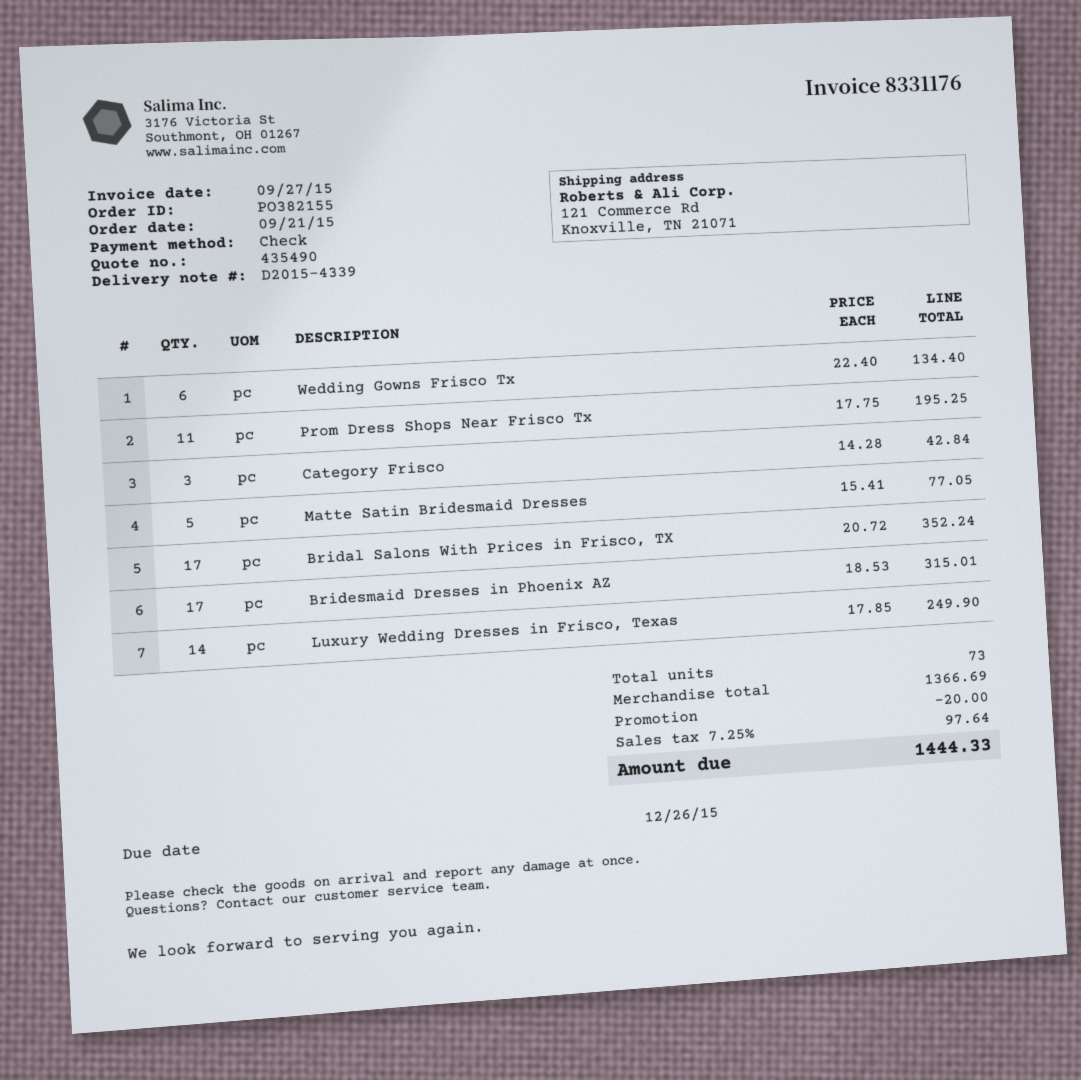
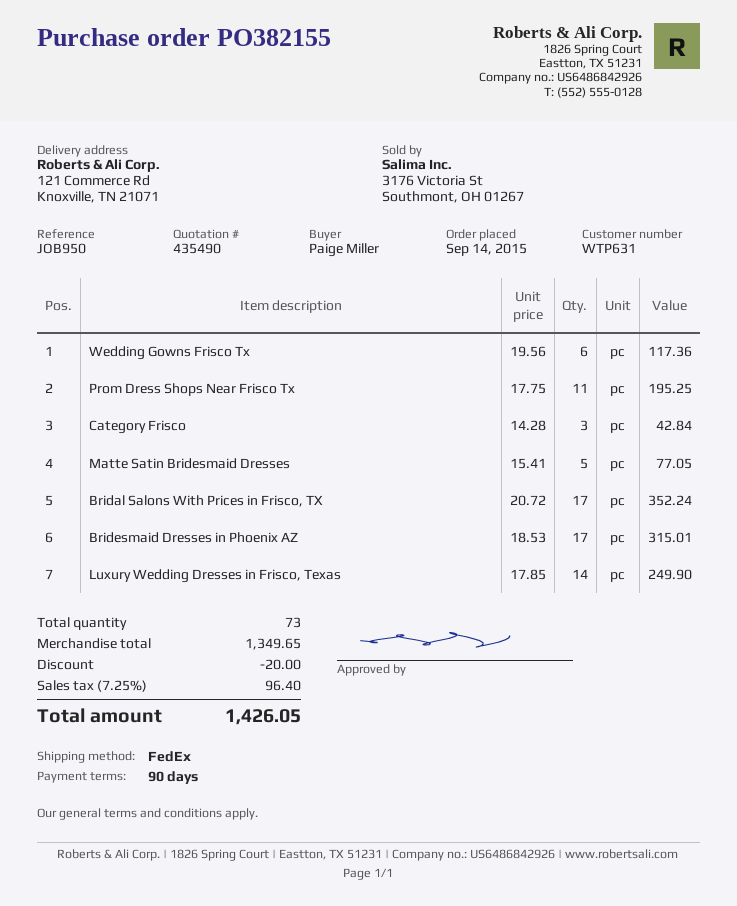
order date: 2015-09-21 -> 2015-09-14
Wedding Gowns Frisco Tx: 6 x 22.40 = 134.40 -> 6 x 19.56 = 117.36
subtotal: 1366.69 -> 1349.65
tax: 7.25% = 97.64 -> 7.25% = 96.40
total: 1444.33 -> 1426.05

